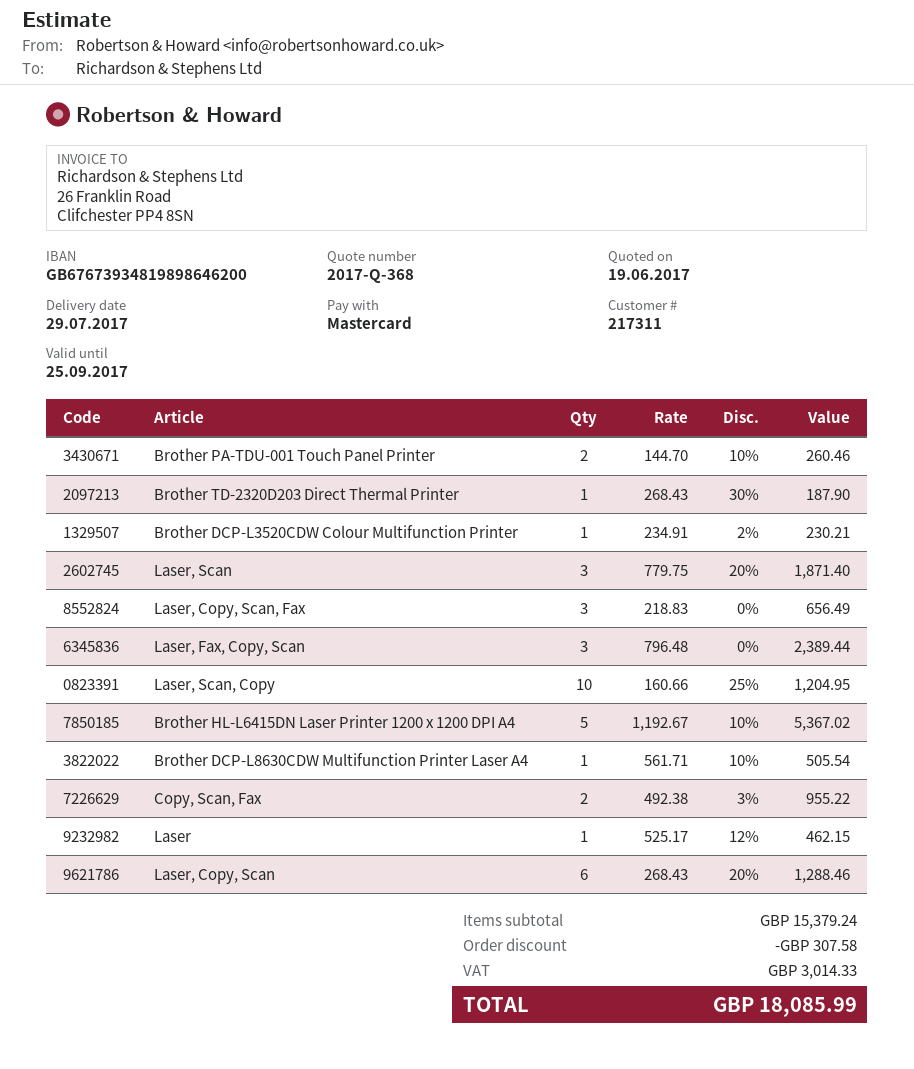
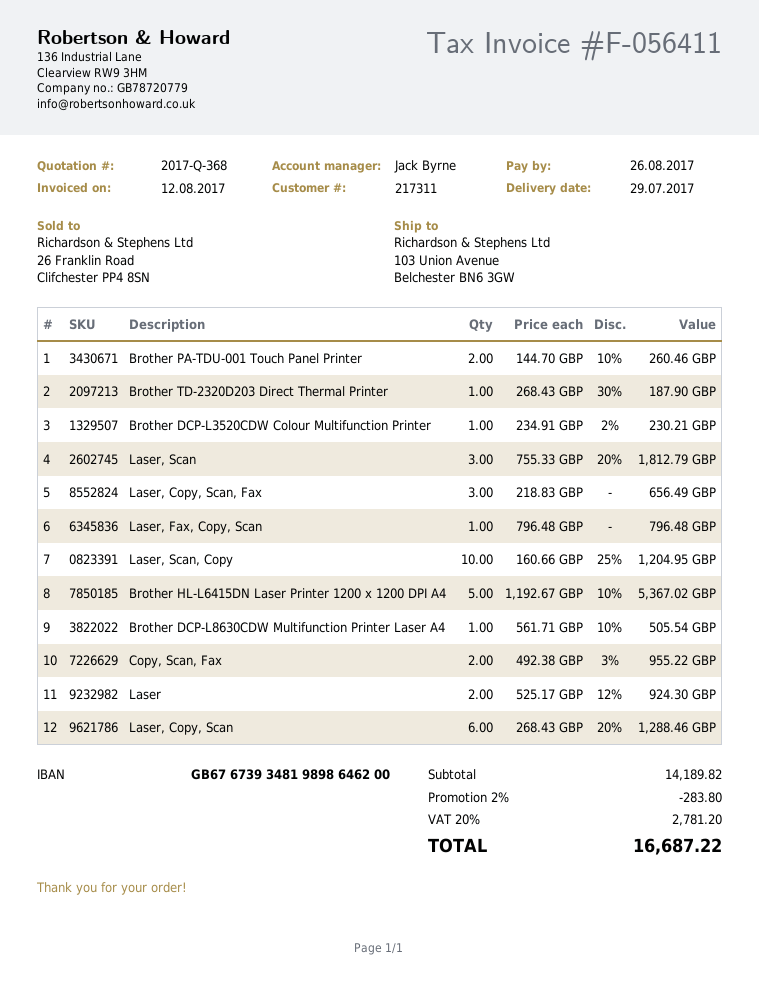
Laser, Scan: 3 x 779.75 - 20% = 1871.40 -> 3 x 755.33 - 20% = 1812.79
Laser, Fax, Copy, Scan: 3 x 796.48 = 2389.44 -> 1 x 796.48 = 796.48
Laser: 1 x 525.17 - 12% = 462.15 -> 2 x 525.17 - 12% = 924.30
subtotal: 15379.24 -> 14189.82
discount: 307.58 -> 283.80
tax: 3014.33 -> 2781.20
total: 18085.99 -> 16687.22

